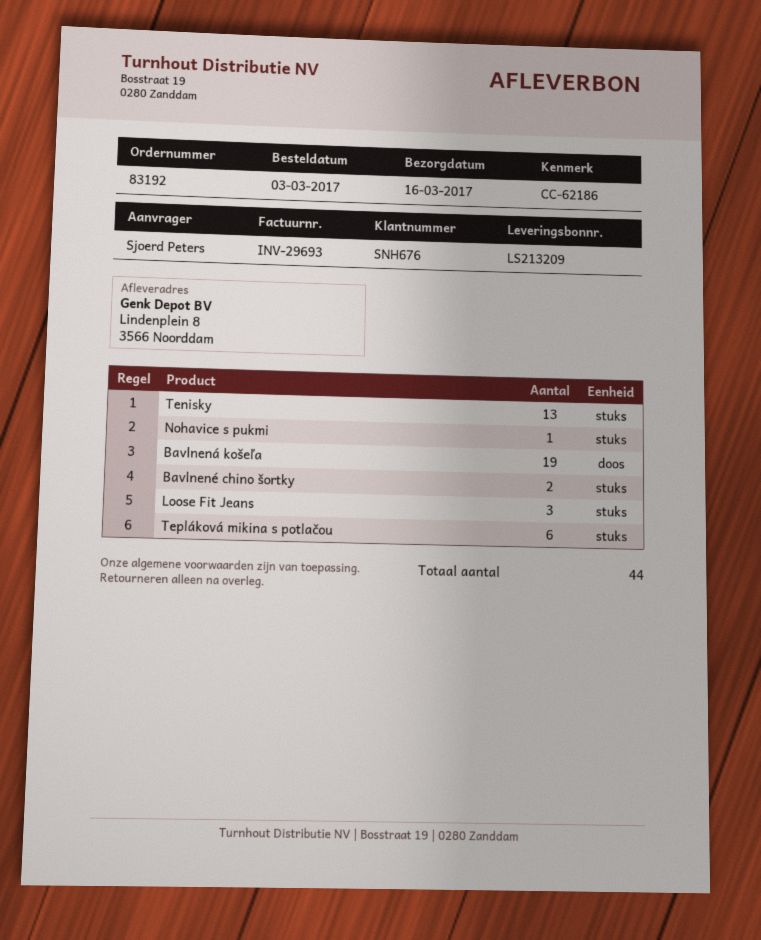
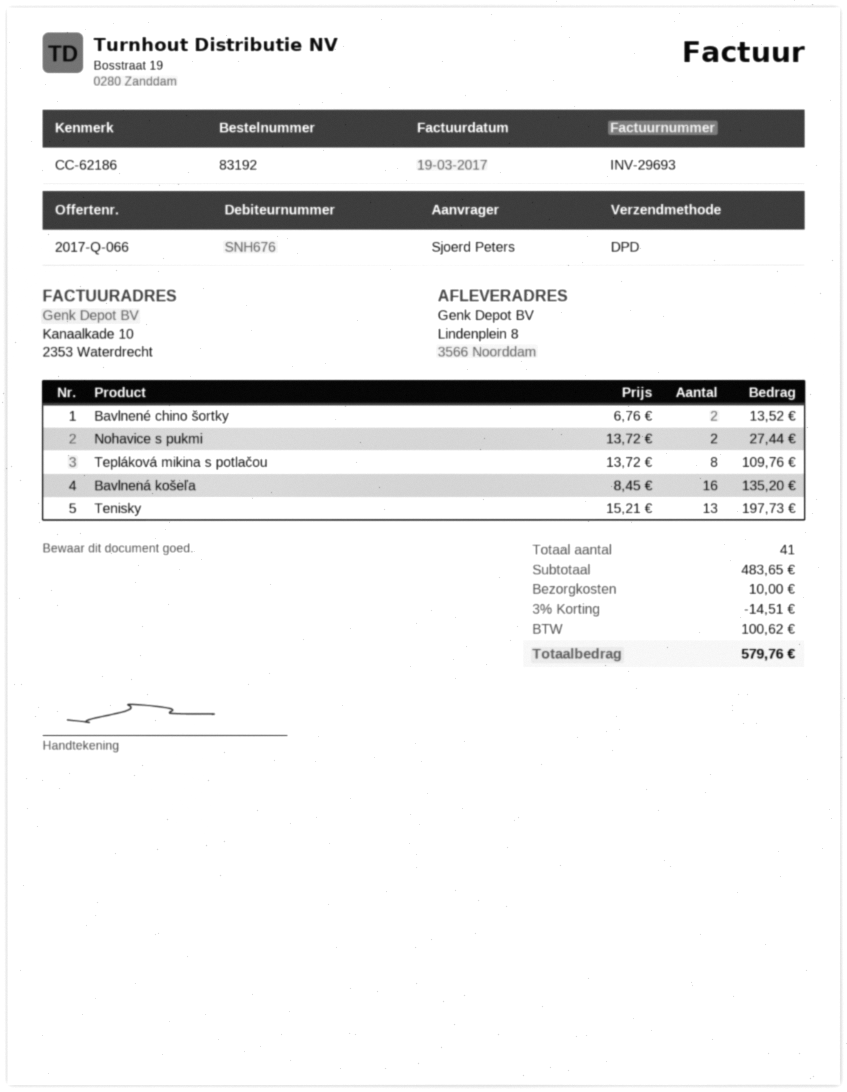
Nohavice s pukmi: 1 -> 2
Bavlnená košeľa: 19 -> 16
Loose Fit Jeans: 3 -> none
Tepláková mikina s potlačou: 6 -> 8
total quantity: 44 -> 41

